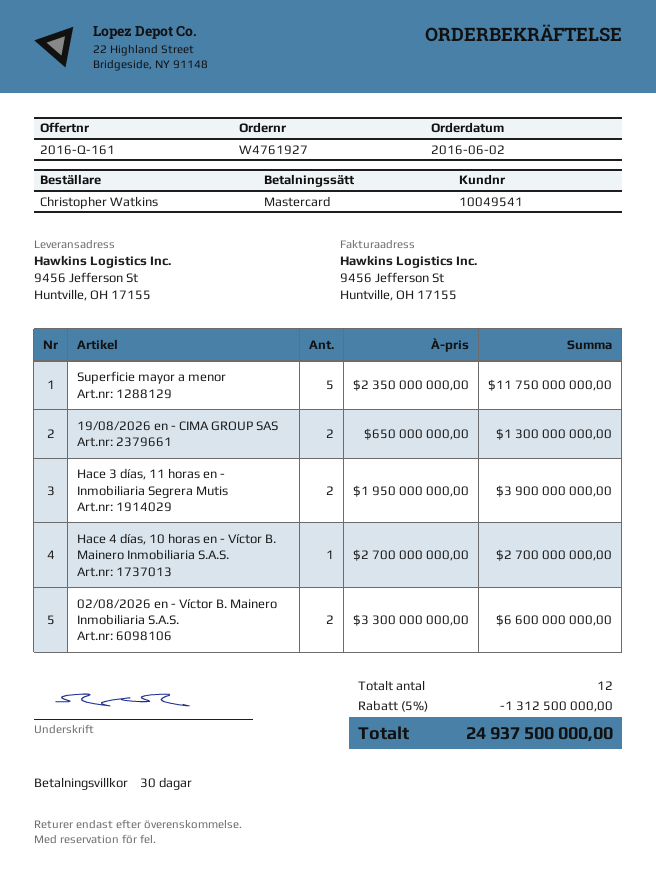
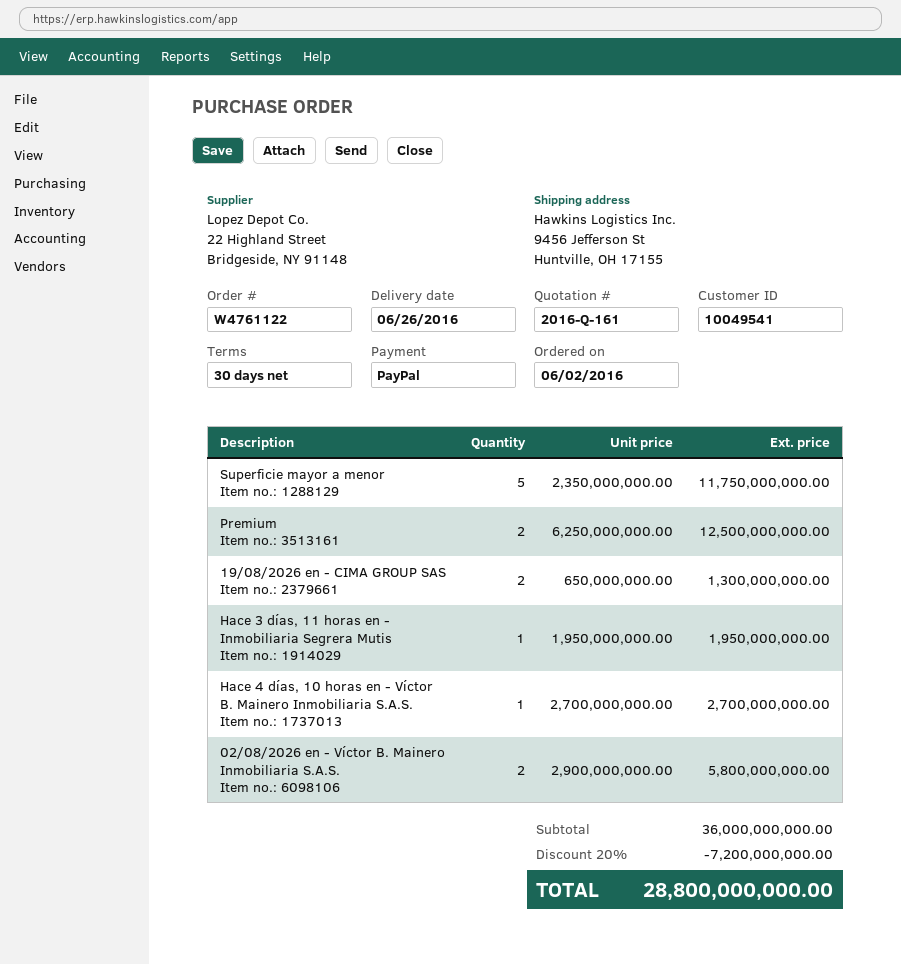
order number: W4761927 -> W4761122
payment method: Mastercard -> PayPal
Hace 3 días, 11 horas en - Inmobiliaria Segrera Mutis: 2 x 1950000000.00 = 3900000000.00 -> 1 x 1950000000.00 = 1950000000.00
02/08/2026 en - Víctor B. Mainero Inmobiliaria S.A.S.: 2 x 3300000000.00 = 6600000000.00 -> 2 x 2900000000.00 = 5800000000.00
Premium: none -> 2 x 6250000000.00 = 12500000000.00
discount: 5% = 1312500000.00 -> 20% = 7200000000.00
total: 24937500000.00 -> 28800000000.00

